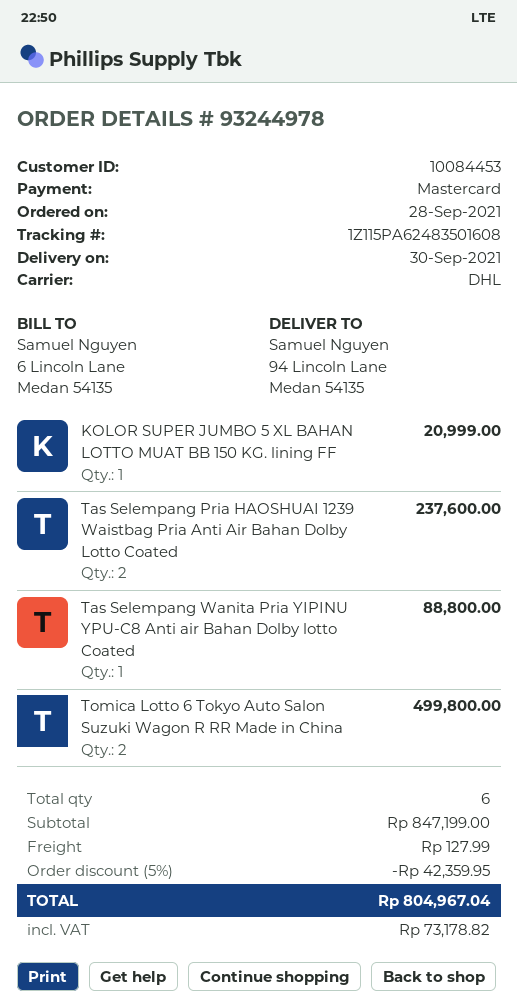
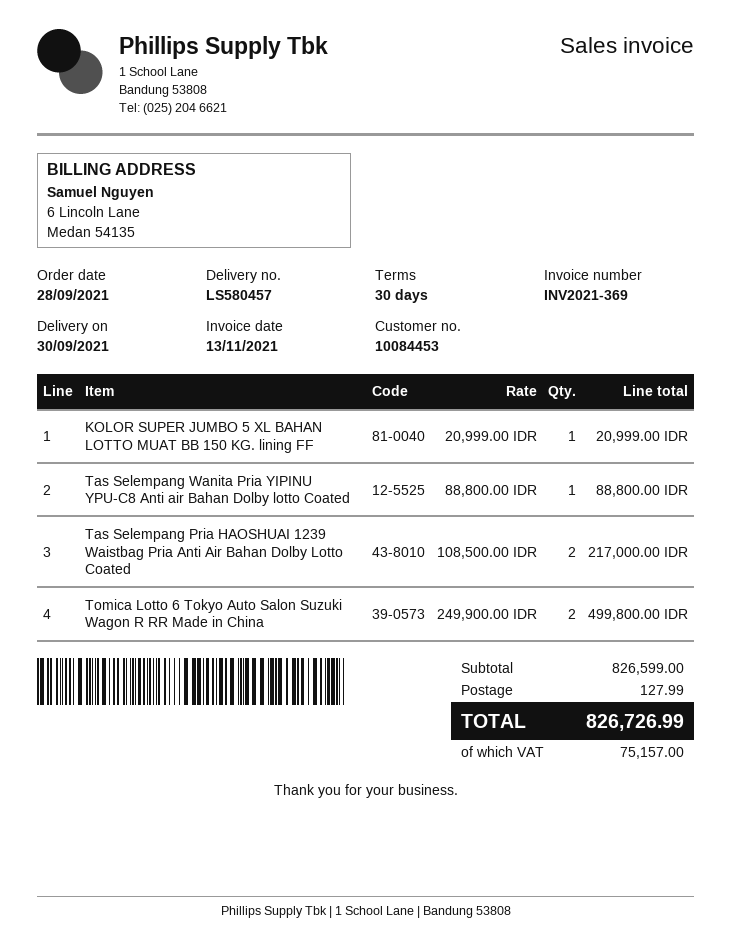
Tas Selempang Pria HAOSHUAI 1239 Waistbag Pria Anti Air Bahan Dolby Lotto Coated: 2 for 237600.00 -> 2 for 217000.00
subtotal: 847199.00 -> 826599.00
discount: 5% = 42359.95 -> none
tax: 73178.82 -> 75157.00
total: 804967.04 -> 826726.99

